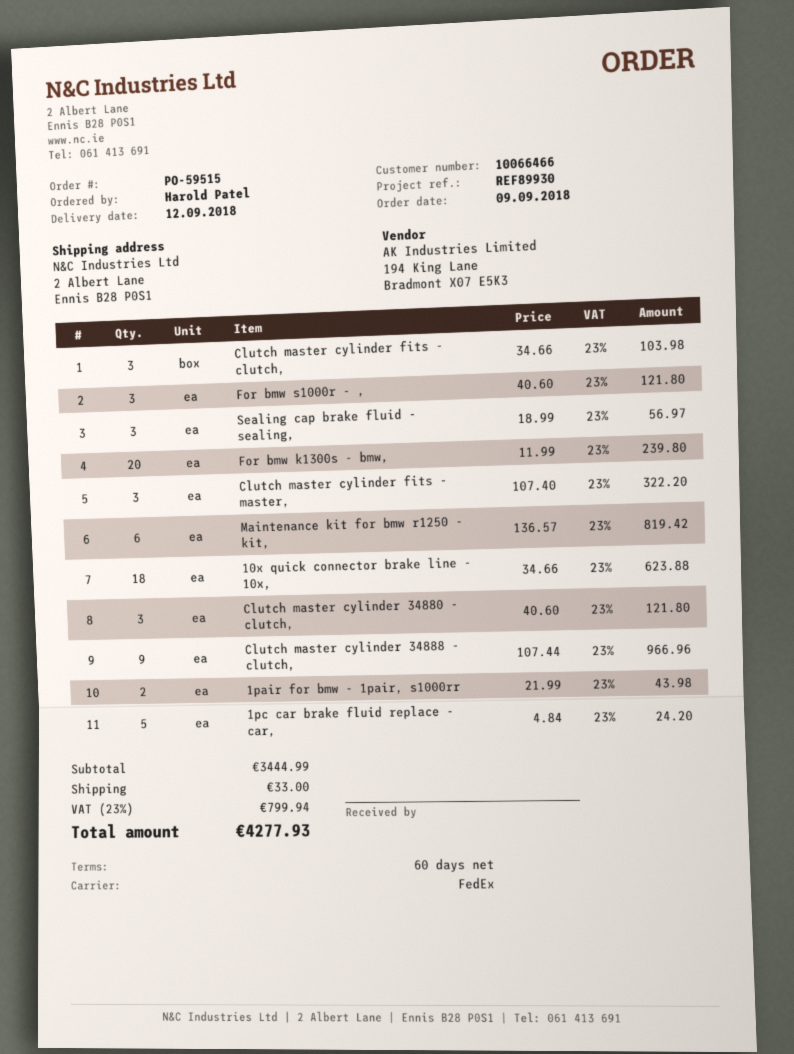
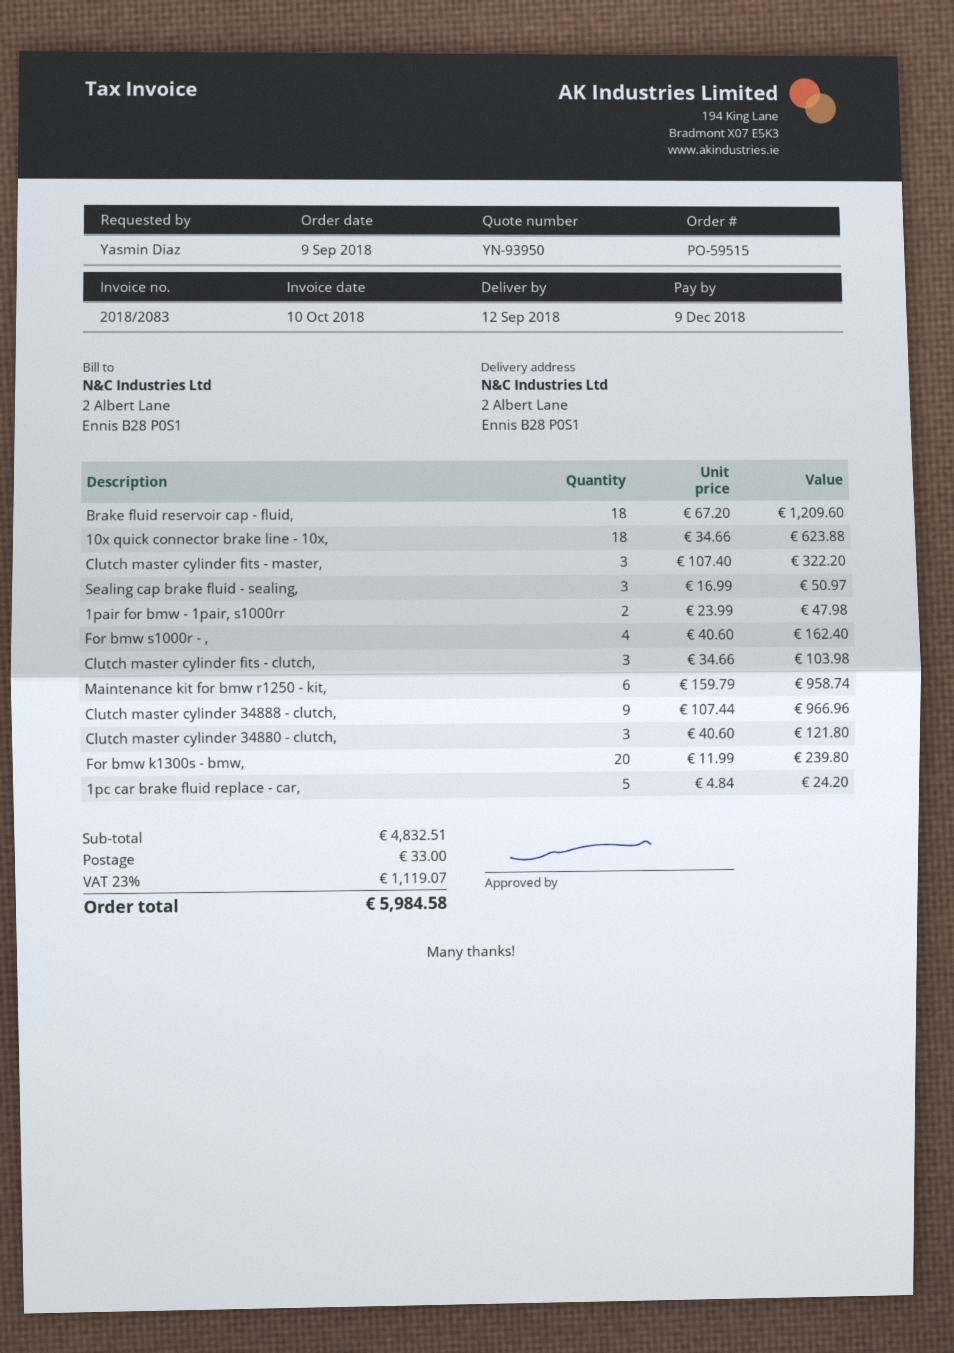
ordered by: Harold Patel -> Yasmin Diaz
For bmw s1000r - ,: 3 x 40.60 = 121.80 -> 4 x 40.60 = 162.40
Sealing cap brake fluid - sealing,: 3 x 18.99 = 56.97 -> 3 x 16.99 = 50.97
Maintenance kit for bmw r1250 - kit,: 6 x 136.57 = 819.42 -> 6 x 159.79 = 958.74
1pair for bmw - 1pair, s1000rr: 2 x 21.99 = 43.98 -> 2 x 23.99 = 47.98
Brake fluid reservoir cap - fluid,: none -> 18 x 67.20 = 1209.60
subtotal: 3444.99 -> 4832.51
tax: 23% = 799.94 -> 23% = 1119.07
total: 4277.93 -> 5984.58

